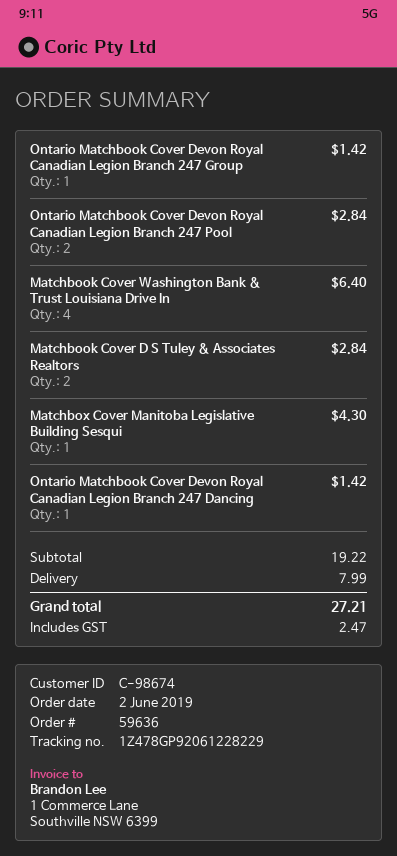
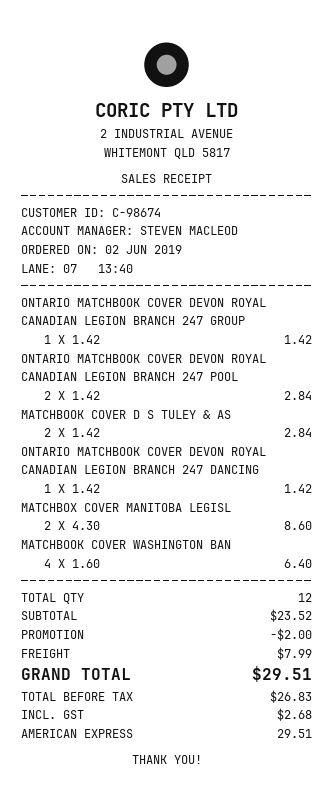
Matchbox Cover Manitoba Legislative Building Sesqui: 1 for 4.30 -> 2 for 8.60
subtotal: 19.22 -> 23.52
discount: none -> 2.00
tax: 2.47 -> 2.68
total: 27.21 -> 29.51

